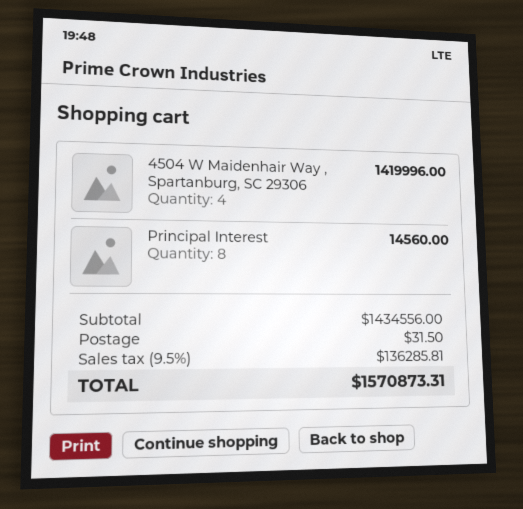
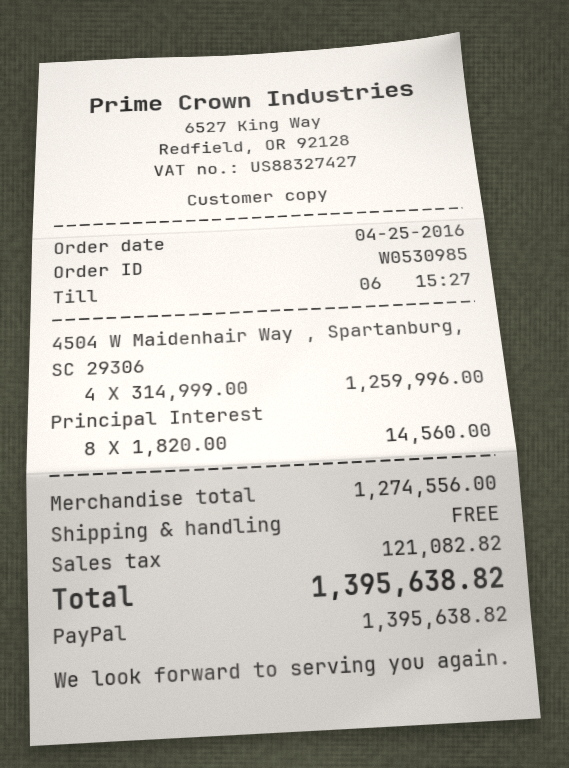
4504 W Maidenhair Way , Spartanburg, SC 29306: 4 for 1419996.00 -> 4 for 1259996.00
subtotal: 1434556.00 -> 1274556.00
shipping: 31.50 -> 0.00
tax: 136285.81 -> 121082.82
total: 1570873.31 -> 1395638.82

